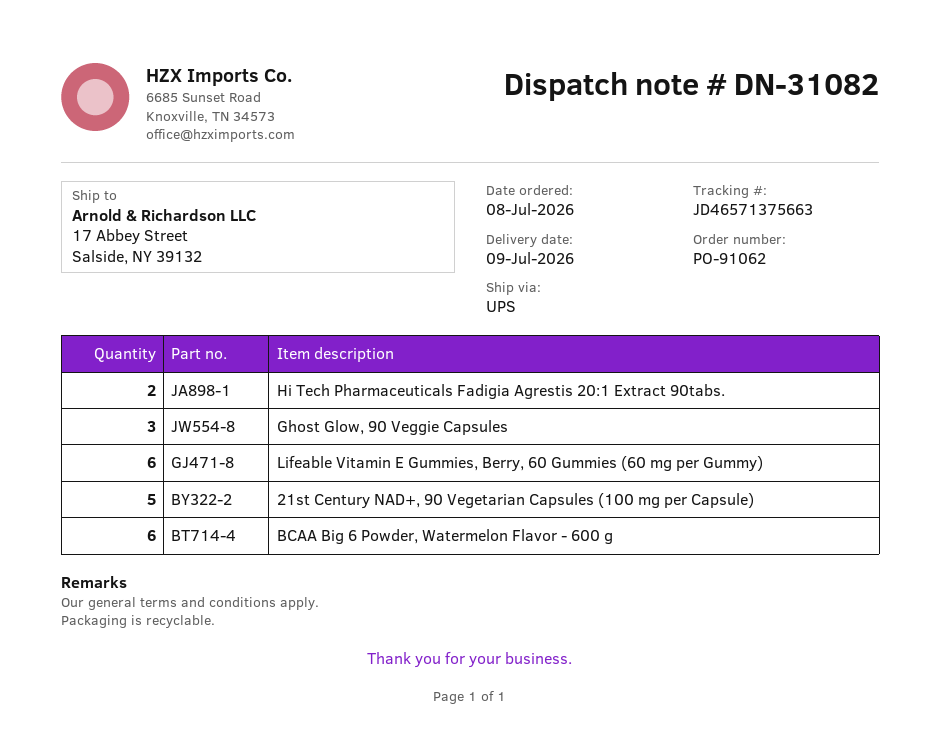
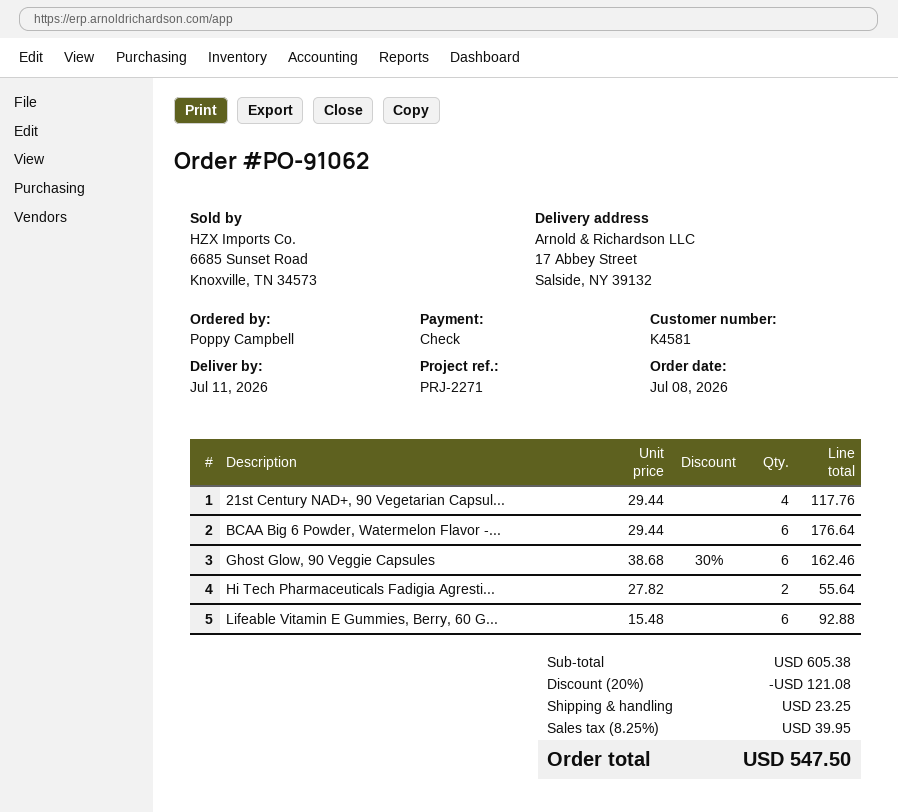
delivery date: 2026-07-09 -> 2026-07-11
Ghost Glow, 90 Veggie Capsules: 3 -> 6
21st Century NAD+, 90 Vegetarian Capsules (100 mg per Capsule): 5 -> 4

